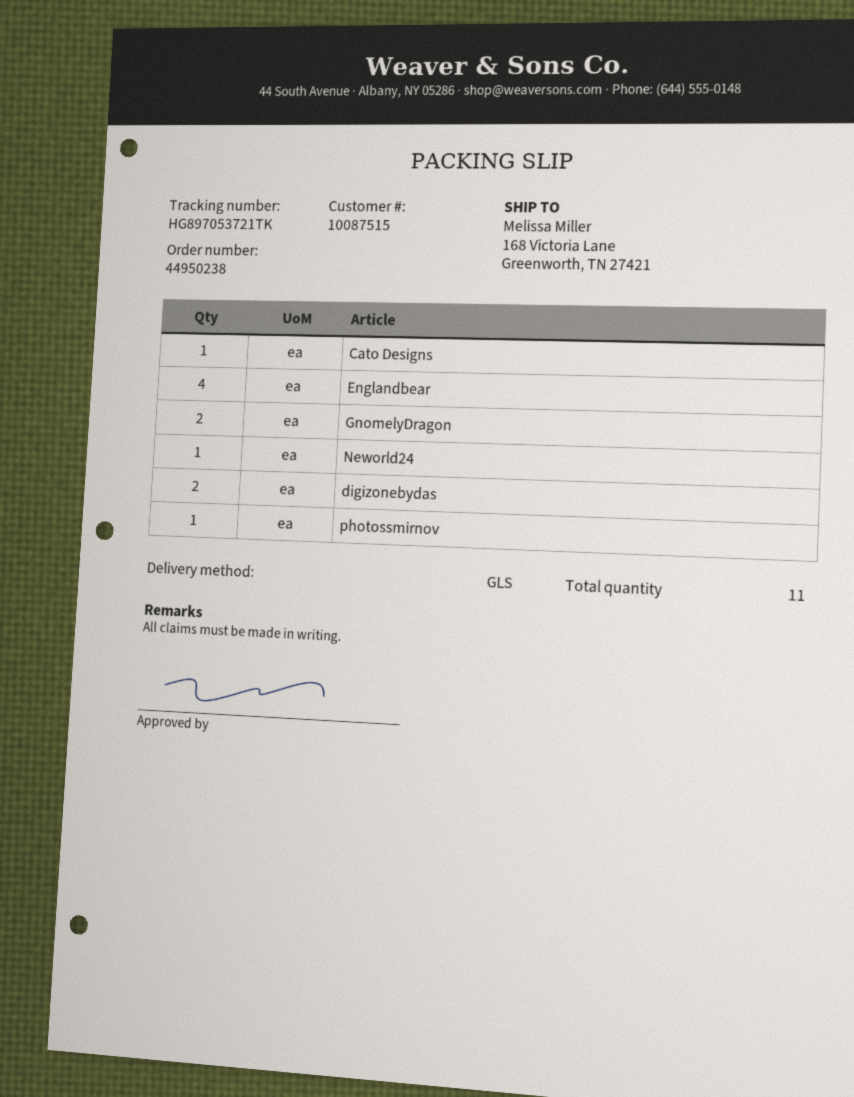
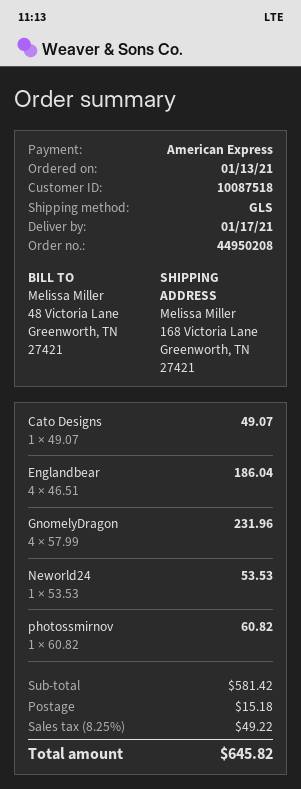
order number: 44950238 -> 44950208
customer number: 10087515 -> 10087518
GnomelyDragon: 2 -> 4
digizonebydas: 2 -> none

